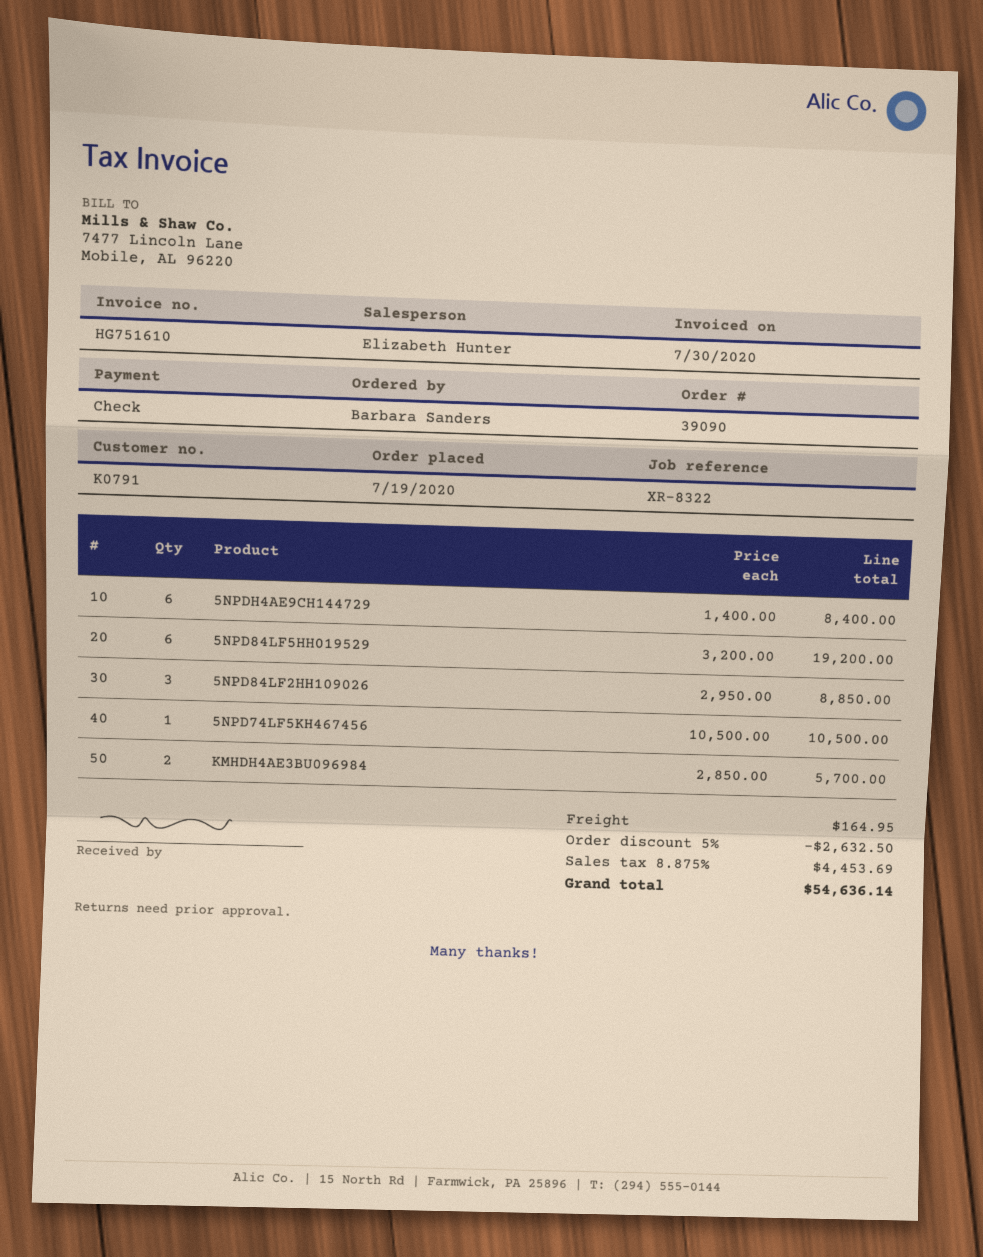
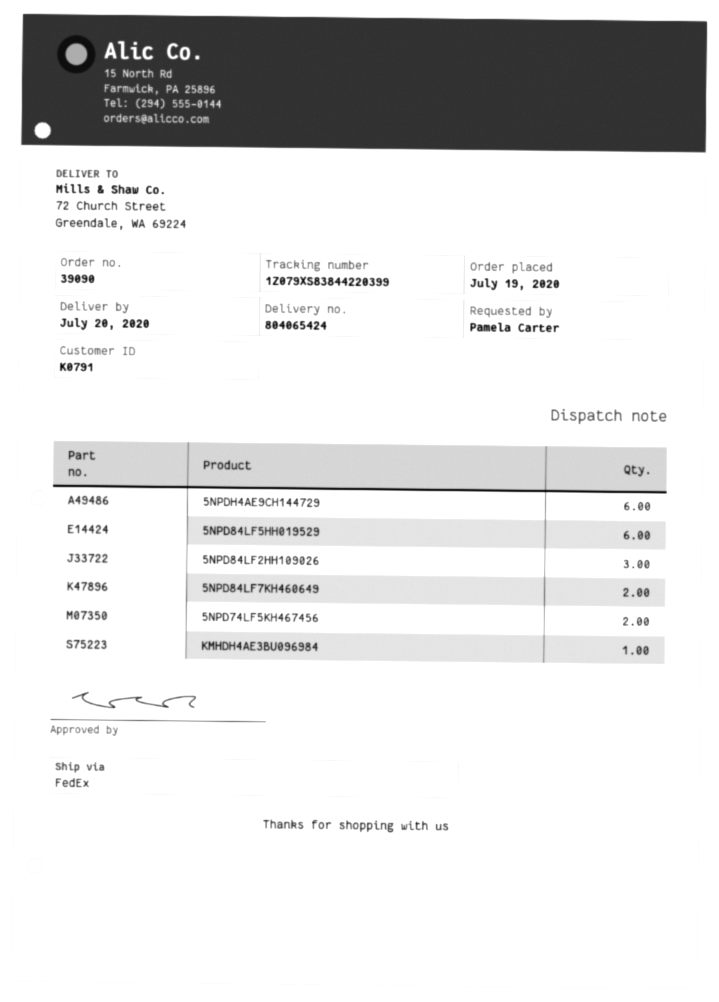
ordered by: Barbara Sanders -> Pamela Carter
5NPD74LF5KH467456: 1 -> 2
KMHDH4AE3BU096984: 2 -> 1
5NPD84LF7KH460649: none -> 2

